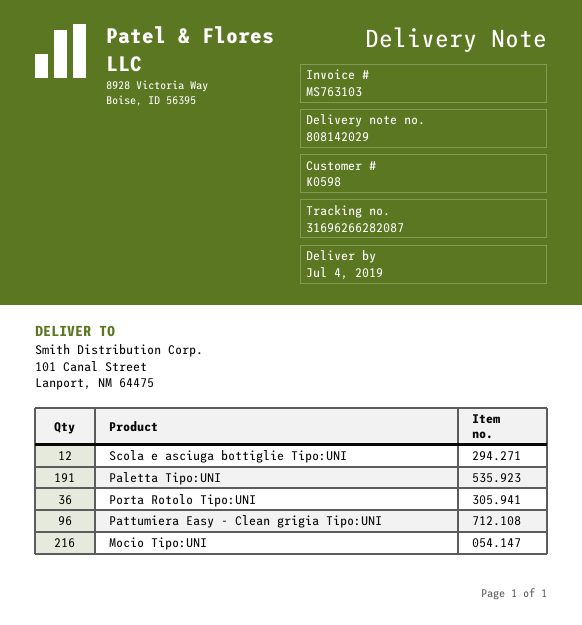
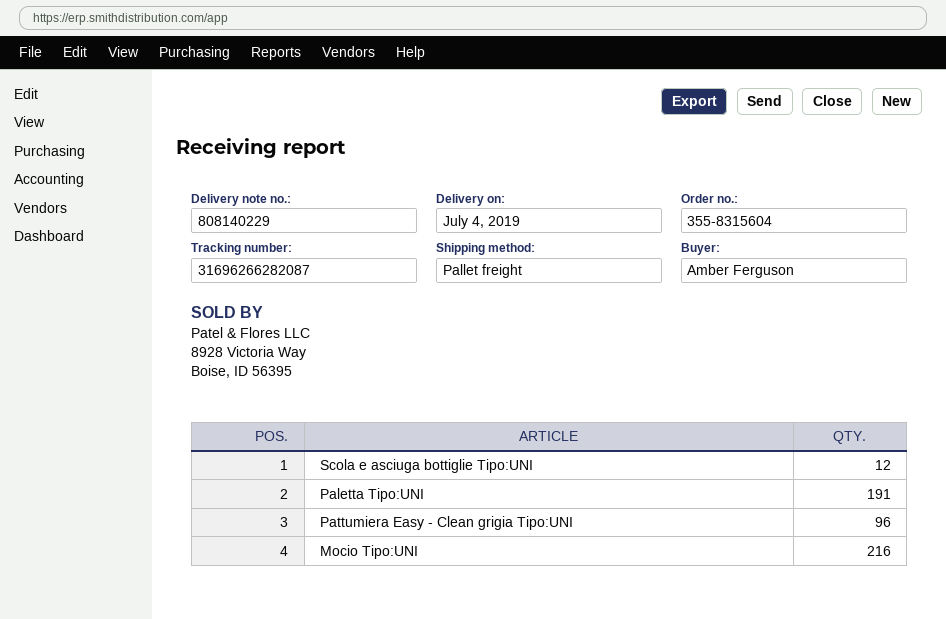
delivery note number: 808142029 -> 808140229
Porta Rotolo Tipo:UNI: 36 -> none

